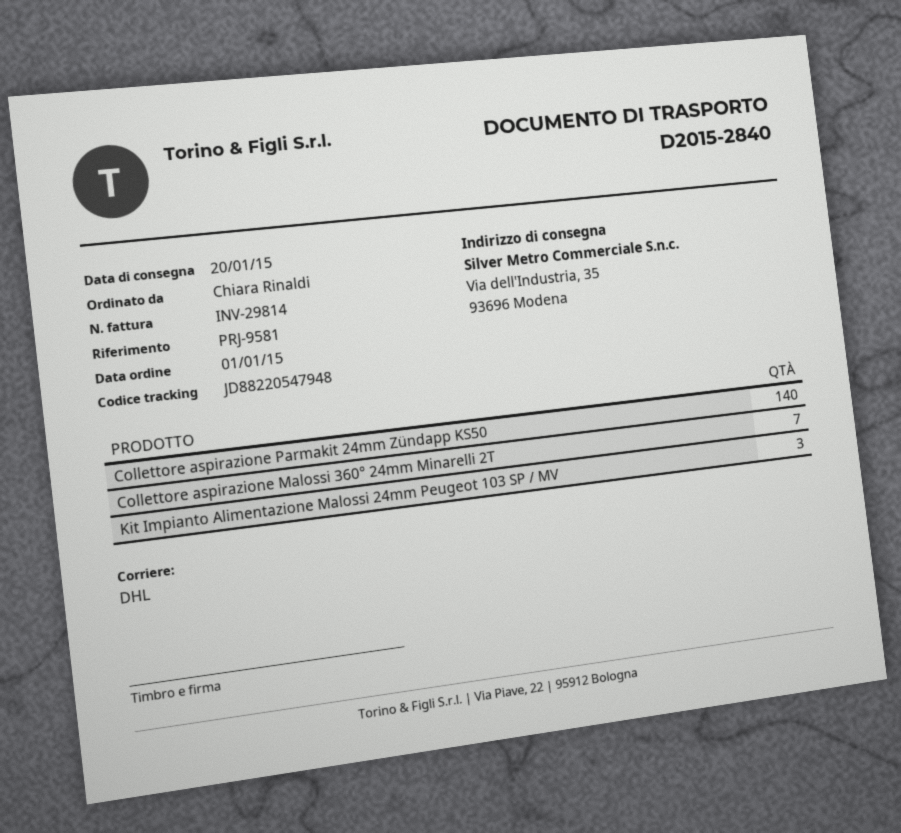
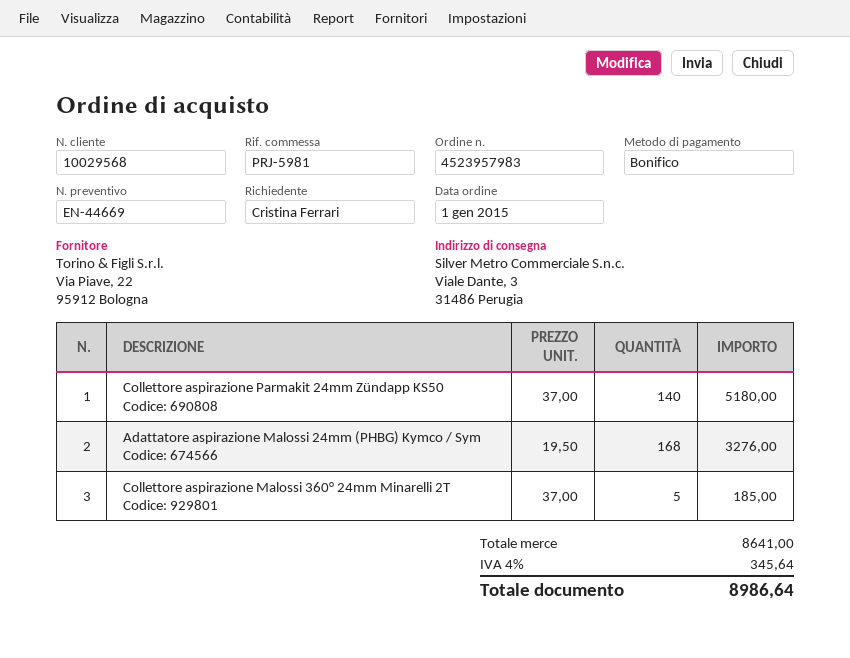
reference: PRJ-9581 -> PRJ-5981
ordered by: Chiara Rinaldi -> Cristina Ferrari
ship to: Via dell'Industria, 35, 93696 Modena -> Viale Dante, 3, 31486 Perugia
Collettore aspirazione Malossi 360° 24mm Minarelli 2T: 7 -> 5
Kit Impianto Alimentazione Malossi 24mm Peugeot 103 SP / MV: 3 -> none
Adattatore aspirazione Malossi 24mm (PHBG) Kymco / Sym: none -> 168

